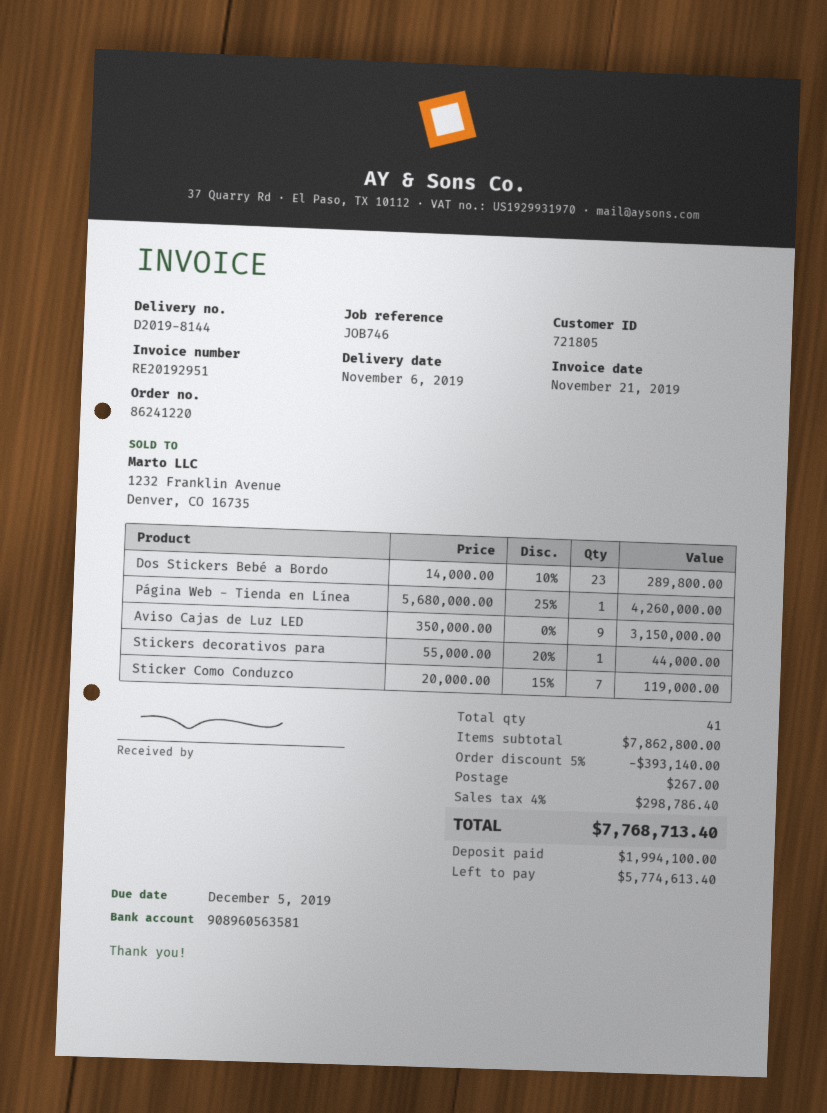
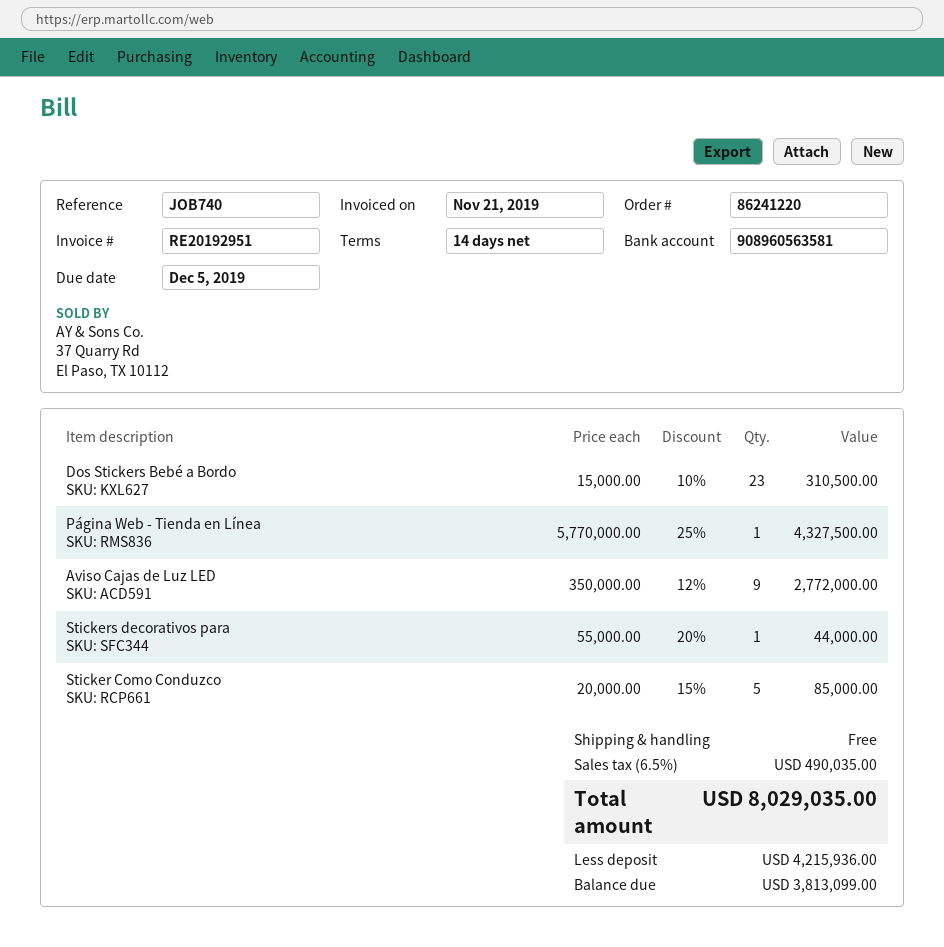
reference: JOB746 -> JOB740
Dos Stickers Bebé a Bordo: 23 x 14000.00 - 10% = 289800.00 -> 23 x 15000.00 - 10% = 310500.00
Página Web - Tienda en Línea: 1 x 5680000.00 - 25% = 4260000.00 -> 1 x 5770000.00 - 25% = 4327500.00
Aviso Cajas de Luz LED: 9 x 350000.00 = 3150000.00 -> 9 x 350000.00 - 12% = 2772000.00
Sticker Como Conduzco: 7 x 20000.00 - 15% = 119000.00 -> 5 x 20000.00 - 15% = 85000.00
discount: 5% = 393140.00 -> none
shipping: 267.00 -> 0.00
tax: 4% = 298786.40 -> 6.5% = 490035.00
total: 7768713.40 -> 8029035.00
deposit: 1994100.00 -> 4215936.00
balance: 5774613.40 -> 3813099.00

